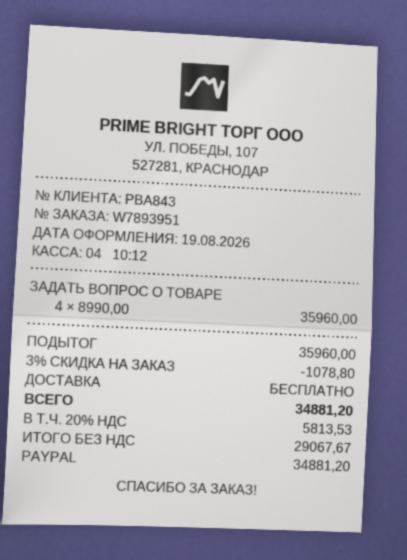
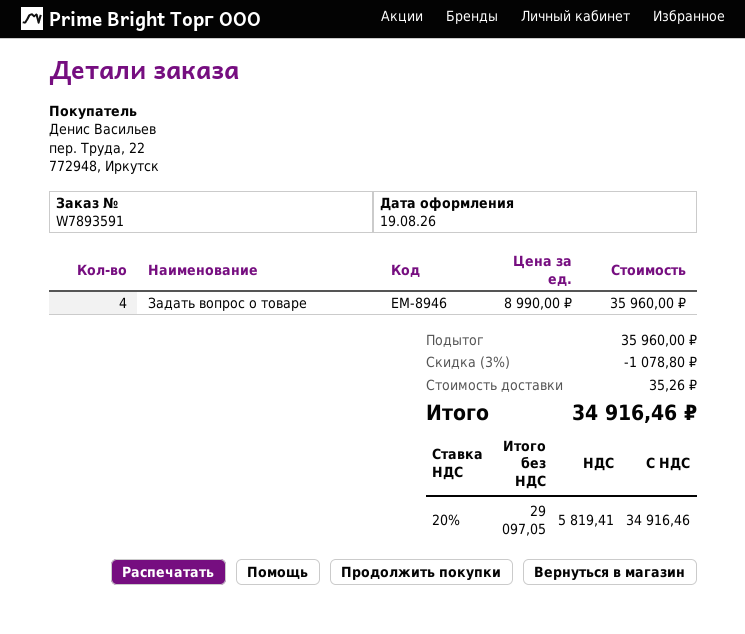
order number: W7893951 -> W7893591
shipping: 0.00 -> 35.26
net: 29067.67 -> 29097.05
tax: 20% = 5813.53 -> 20% = 5819.41
total: 34881.20 -> 34916.46

